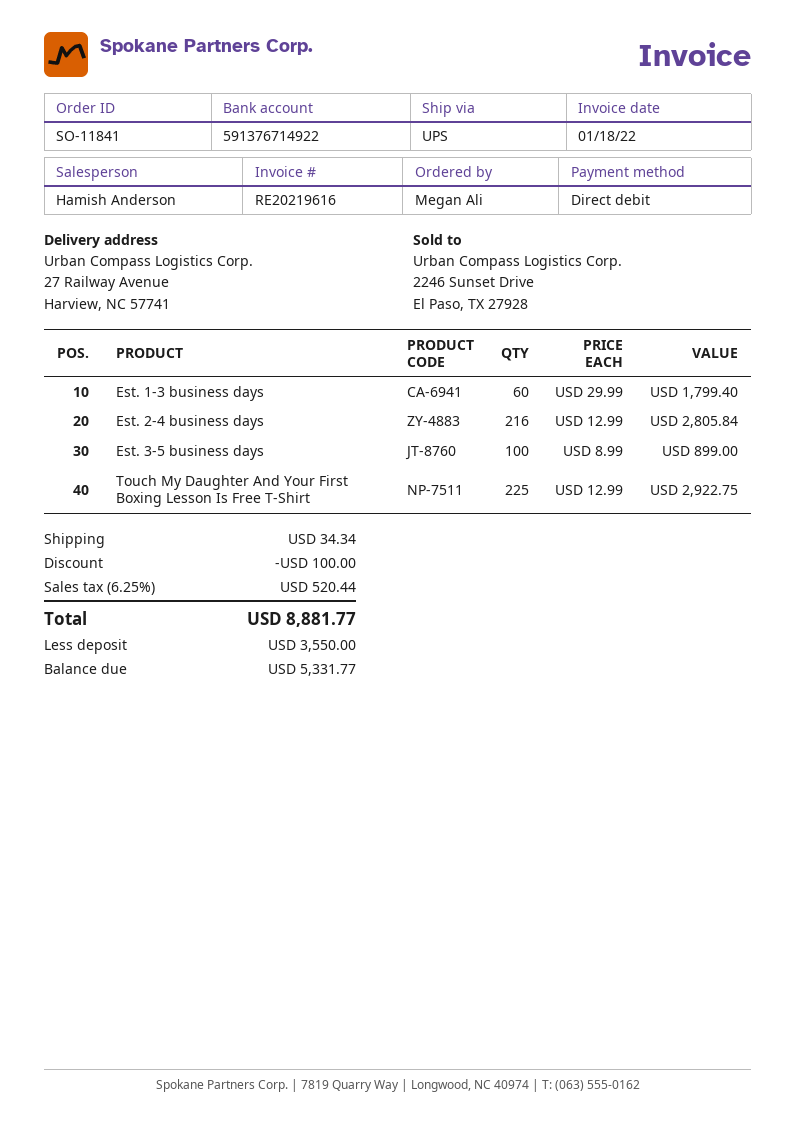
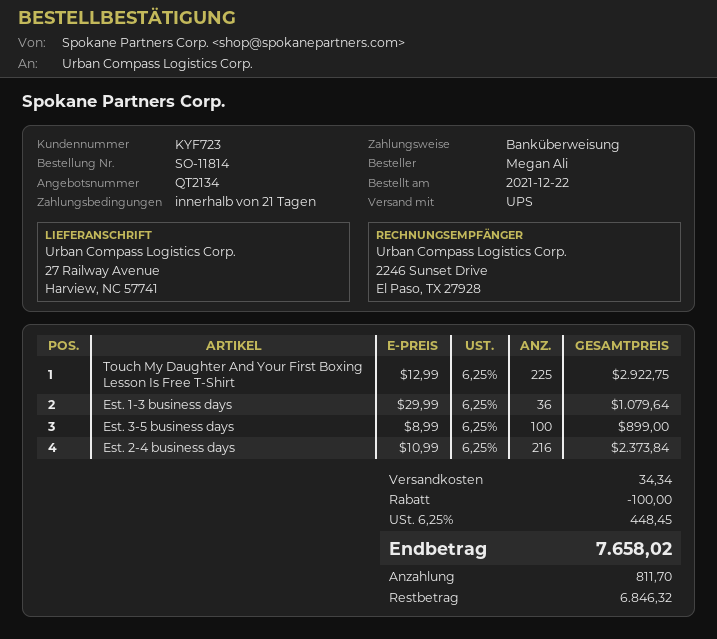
order number: SO-11841 -> SO-11814
payment method: direct debit -> bank transfer
Est. 1-3 business days: 60 x 29.99 = 1799.40 -> 36 x 29.99 = 1079.64
Est. 2-4 business days: 216 x 12.99 = 2805.84 -> 216 x 10.99 = 2373.84
tax: 6.25% = 520.44 -> 6.25% = 448.45
total: 8881.77 -> 7658.02
deposit: 3550.00 -> 811.70
balance: 5331.77 -> 6846.32

